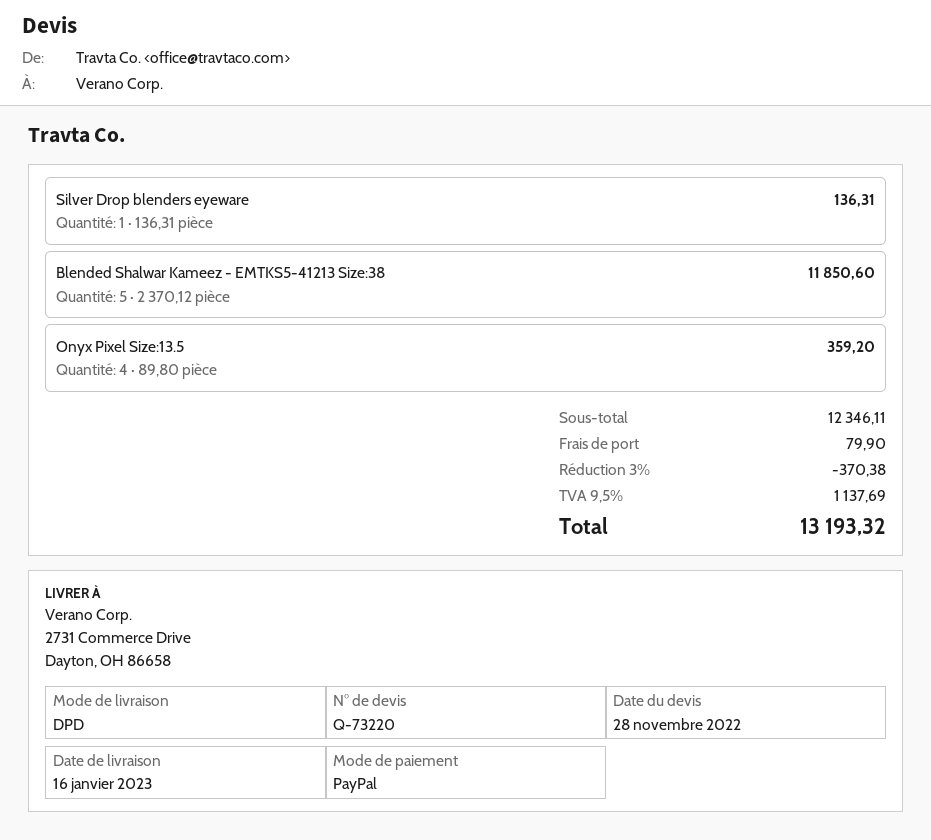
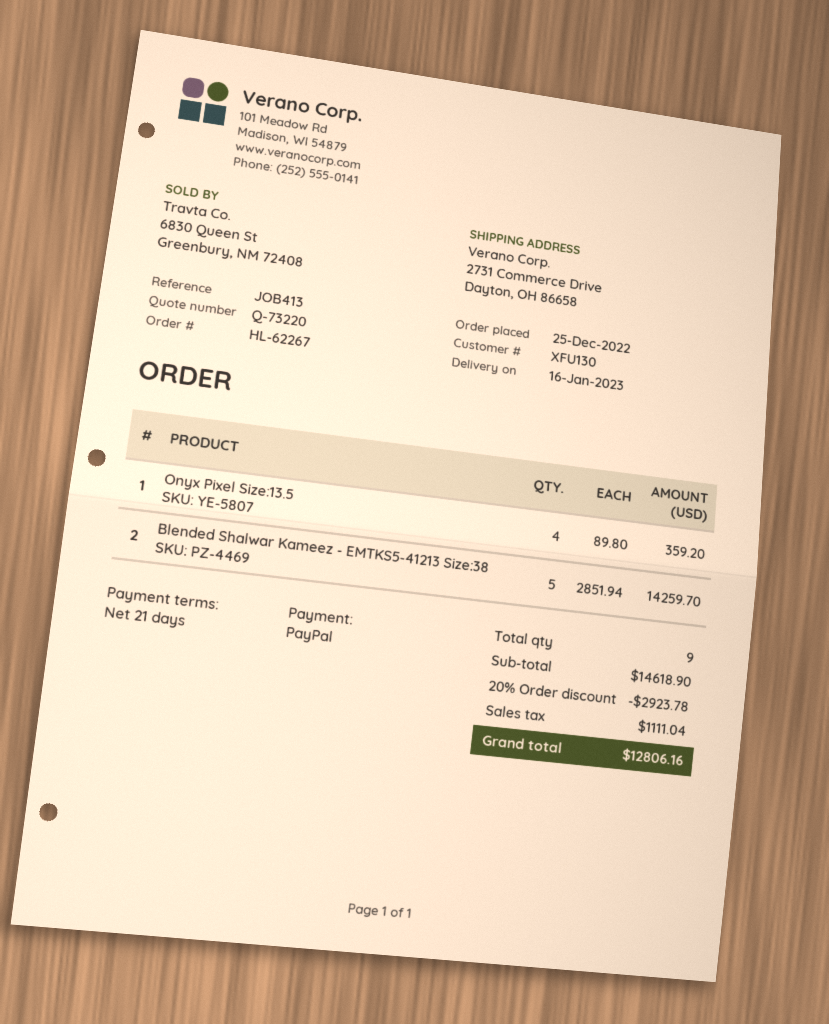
Silver Drop blenders eyeware: 1 x 136.31 = 136.31 -> none
Blended Shalwar Kameez - EMTKS5-41213 Size:38: 5 x 2370.12 = 11850.60 -> 5 x 2851.94 = 14259.70
subtotal: 12346.11 -> 14618.90
discount: 3% = 370.38 -> 20% = 2923.78
shipping: 79.90 -> none
tax: 1137.69 -> 1111.04
total: 13193.32 -> 12806.16

